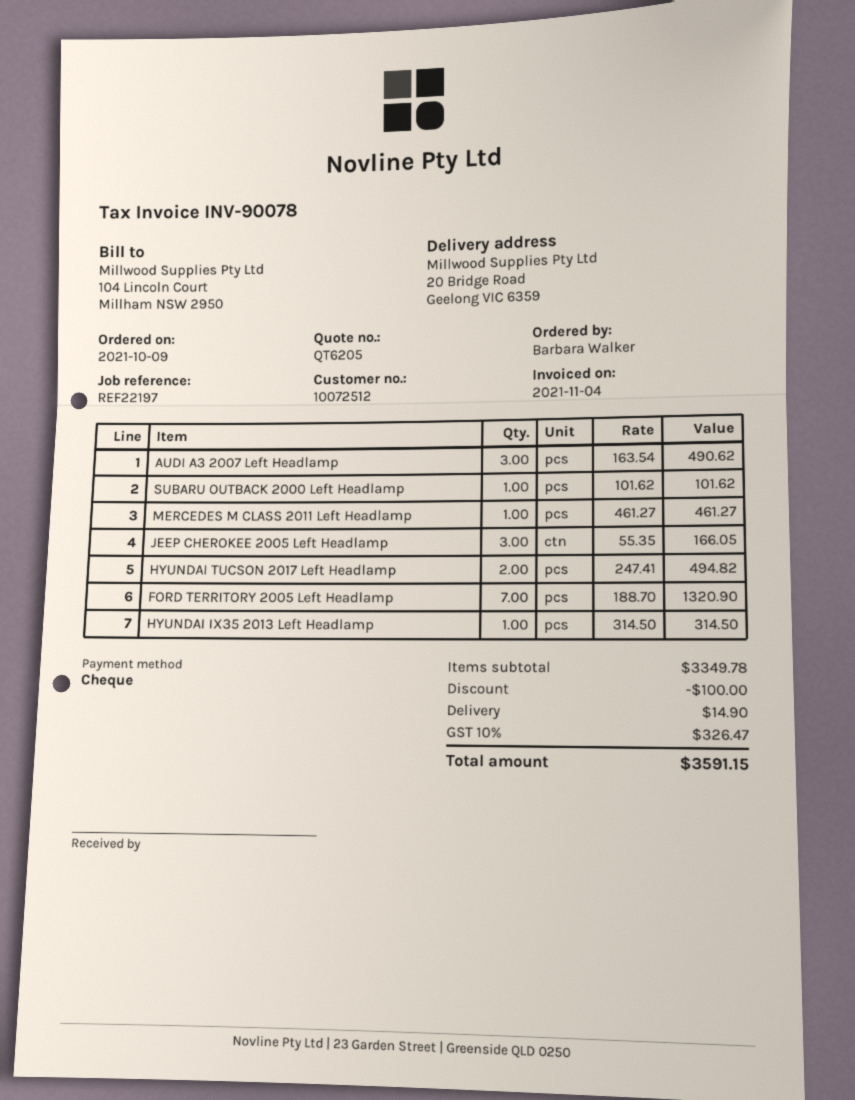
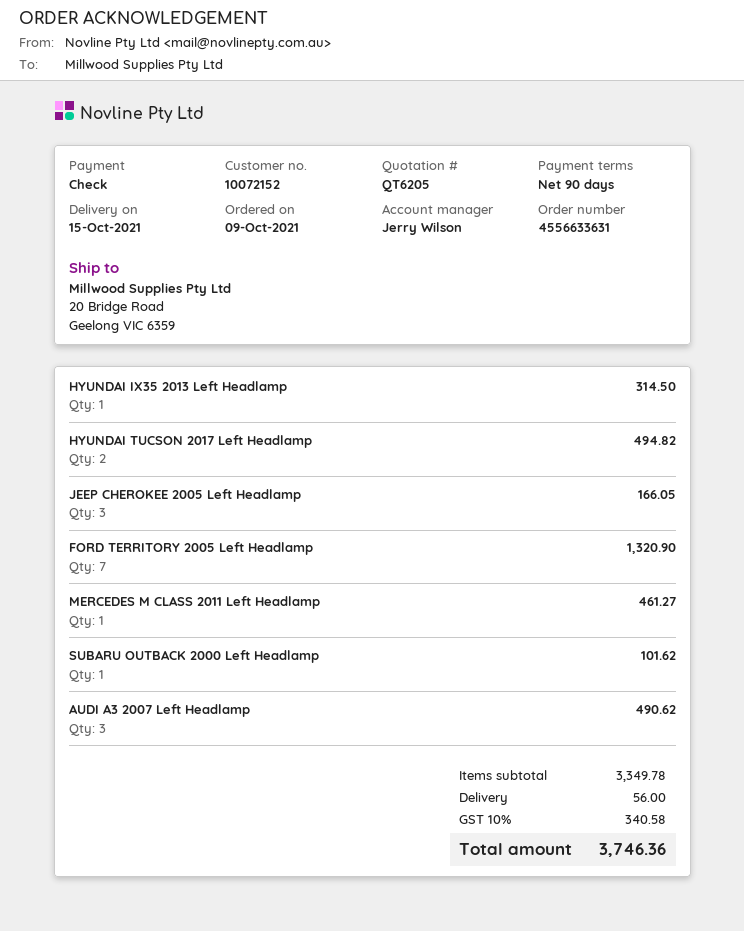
customer number: 10072512 -> 10072152
discount: 100.00 -> none
shipping: 14.90 -> 56.00
tax: 10% = 326.47 -> 10% = 340.58
total: 3591.15 -> 3746.36

